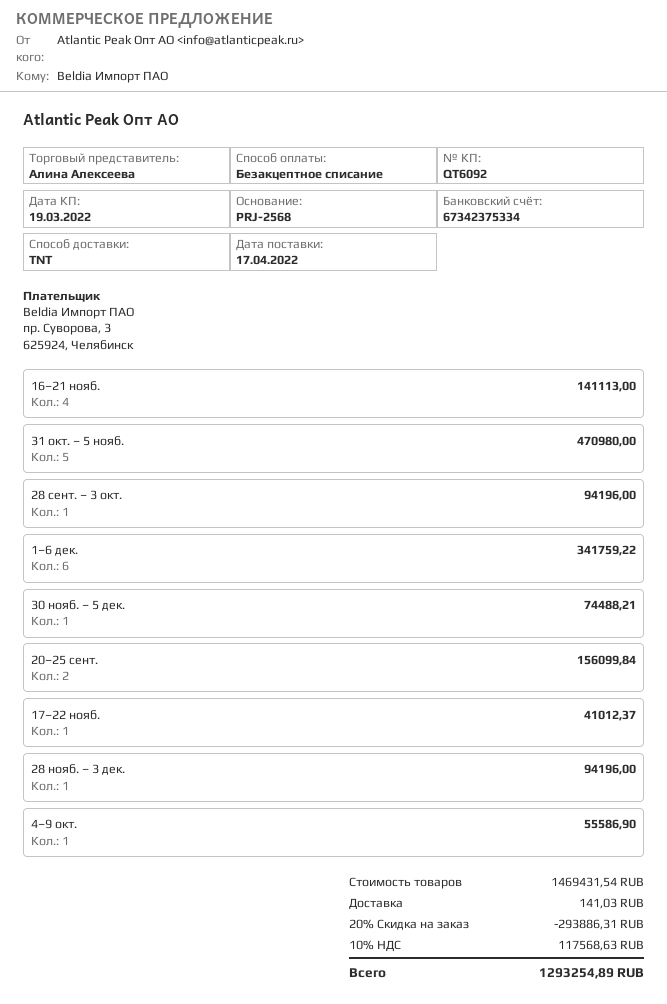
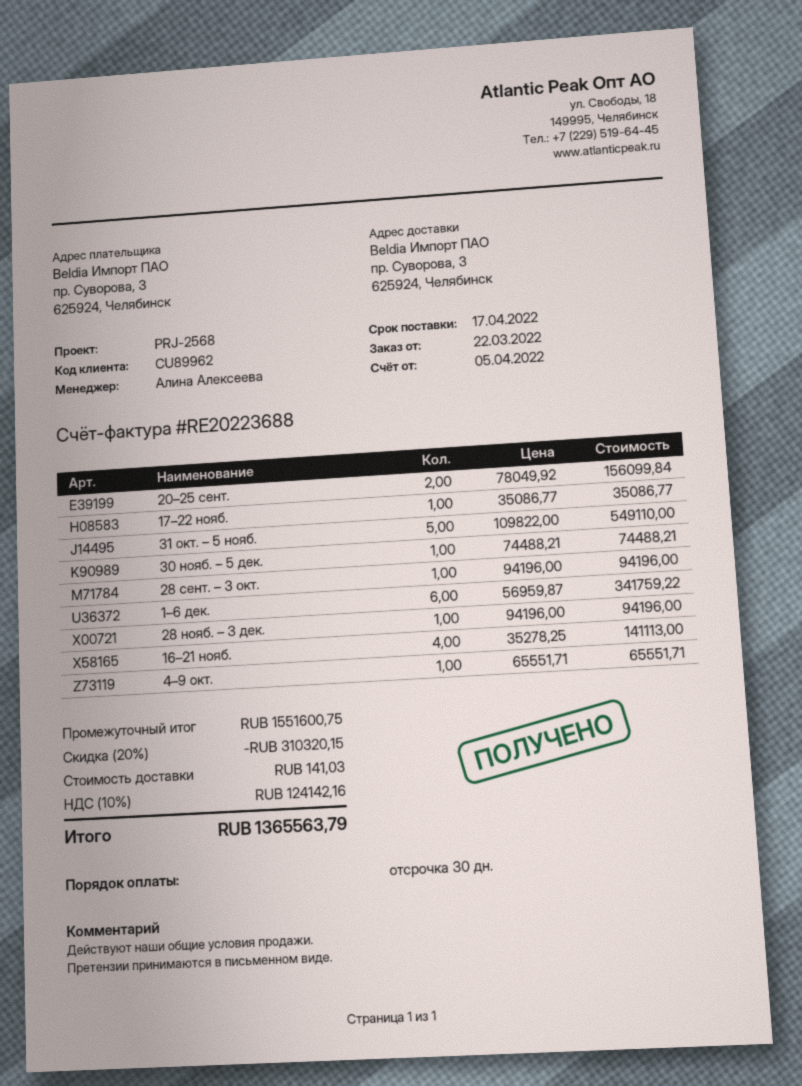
31 окт. – 5 нояб.: 5 for 470980.00 -> 5 for 549110.00
17–22 нояб.: 1 for 41012.37 -> 1 for 35086.77
4–9 окт.: 1 for 55586.90 -> 1 for 65551.71
subtotal: 1469431.54 -> 1551600.75
discount: 20% = 293886.31 -> 20% = 310320.15
tax: 10% = 117568.63 -> 10% = 124142.16
total: 1293254.89 -> 1365563.79

